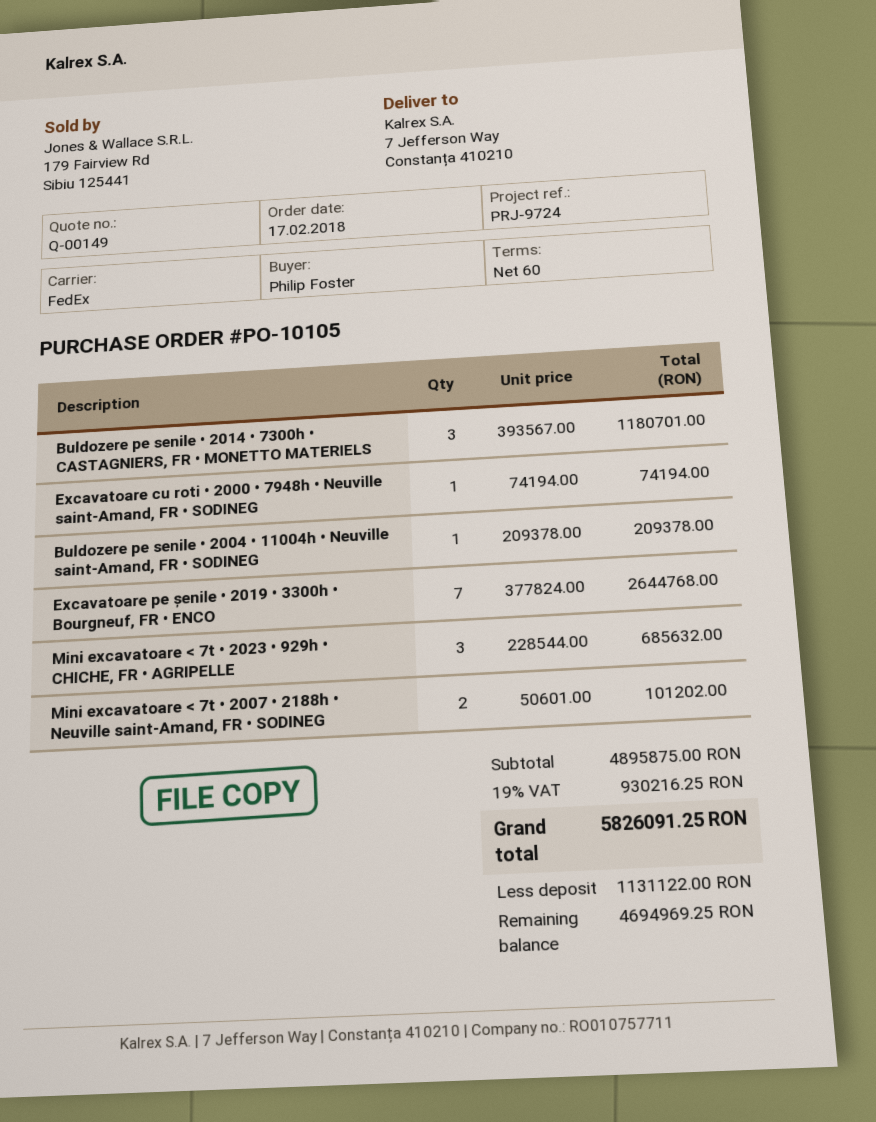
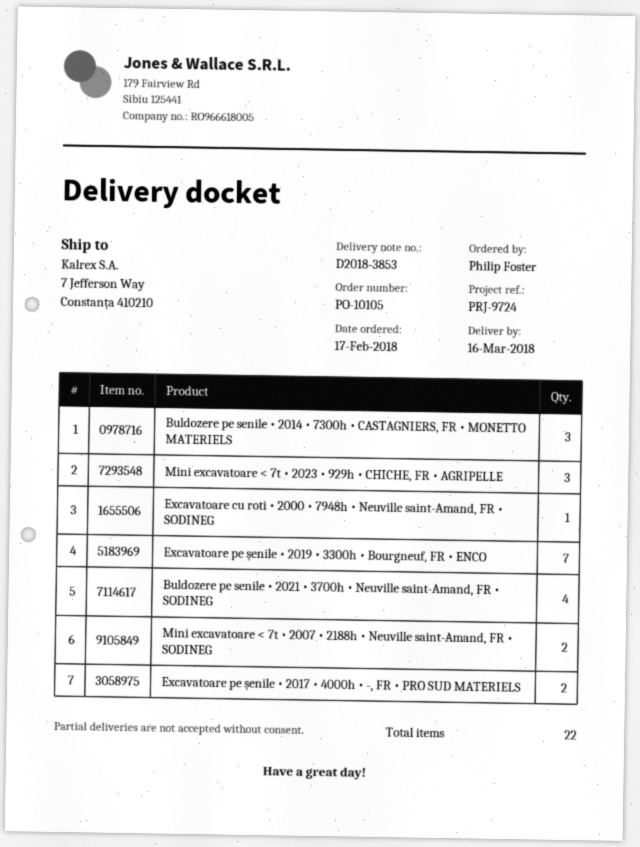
Buldozere pe senile • 2004 • 11004h • Neuville saint-Amand, FR • SODINEG: 1 -> none
Buldozere pe senile • 2021 • 3700h • Neuville saint-Amand, FR • SODINEG: none -> 4
Excavatoare pe șenile • 2017 • 4000h • -, FR • PRO SUD MATERIELS: none -> 2

